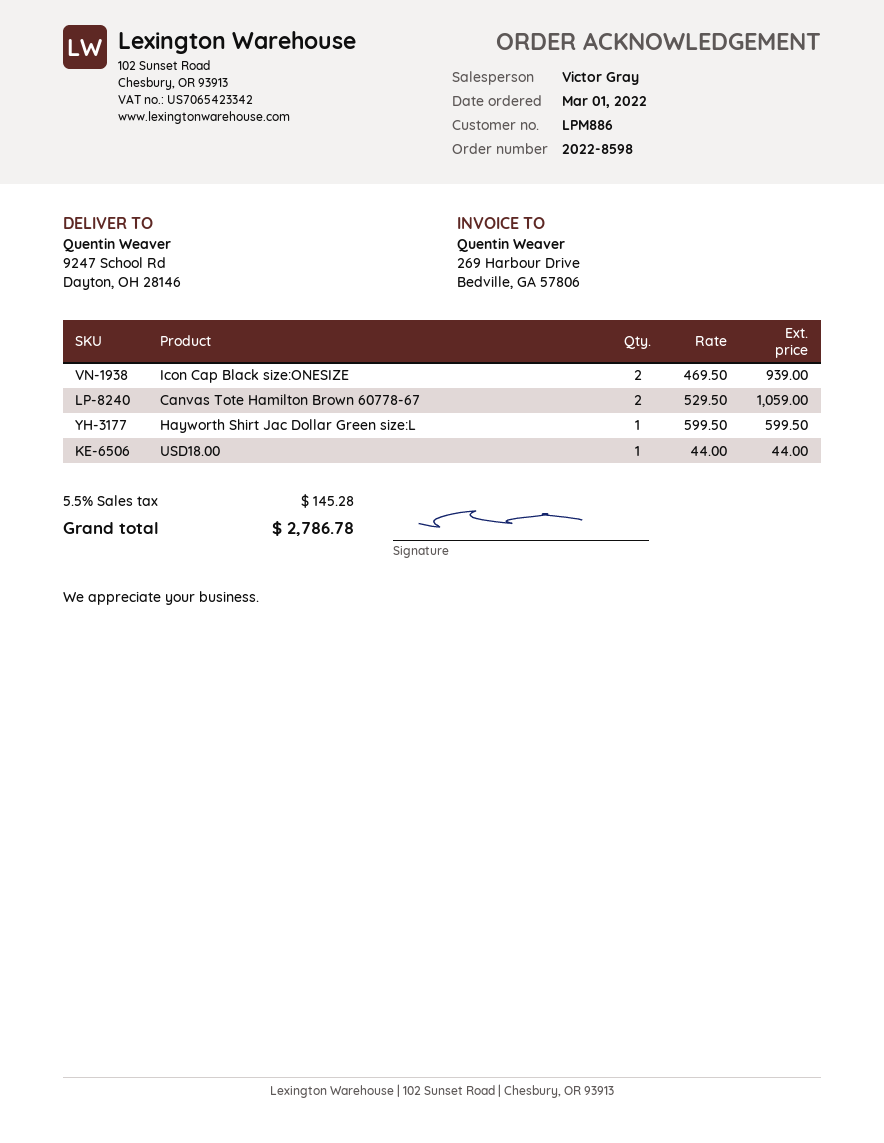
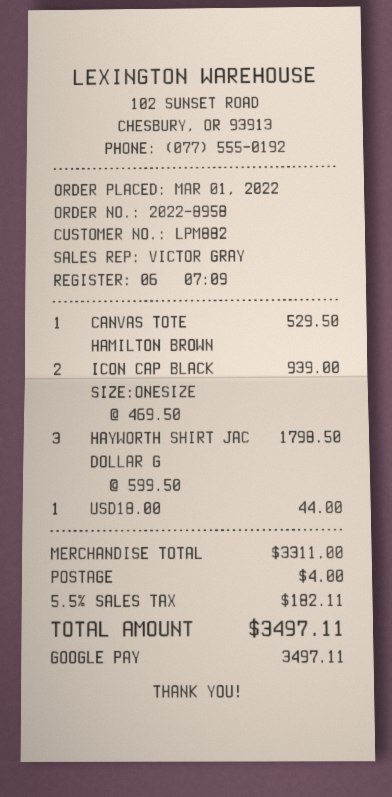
order number: 2022-8598 -> 2022-8958
customer number: LPM886 -> LPM882
Canvas Tote Hamilton Brown 60778-67: 2 x 529.50 = 1059.00 -> 1 x 529.50 = 529.50
Hayworth Shirt Jac Dollar Green size:L: 1 x 599.50 = 599.50 -> 3 x 599.50 = 1798.50
shipping: none -> 4.00
tax: 5.5% = 145.28 -> 5.5% = 182.11
total: 2786.78 -> 3497.11

